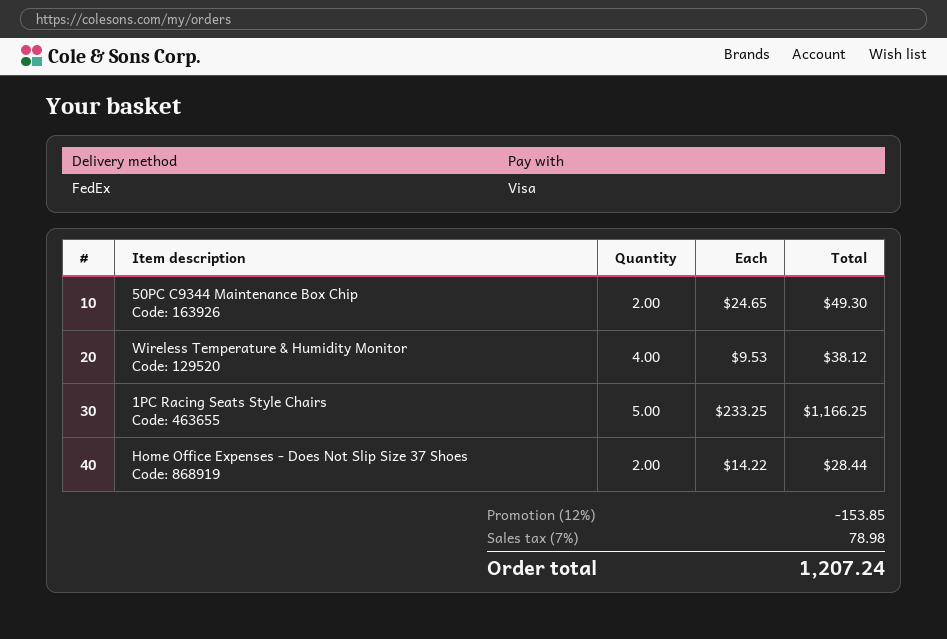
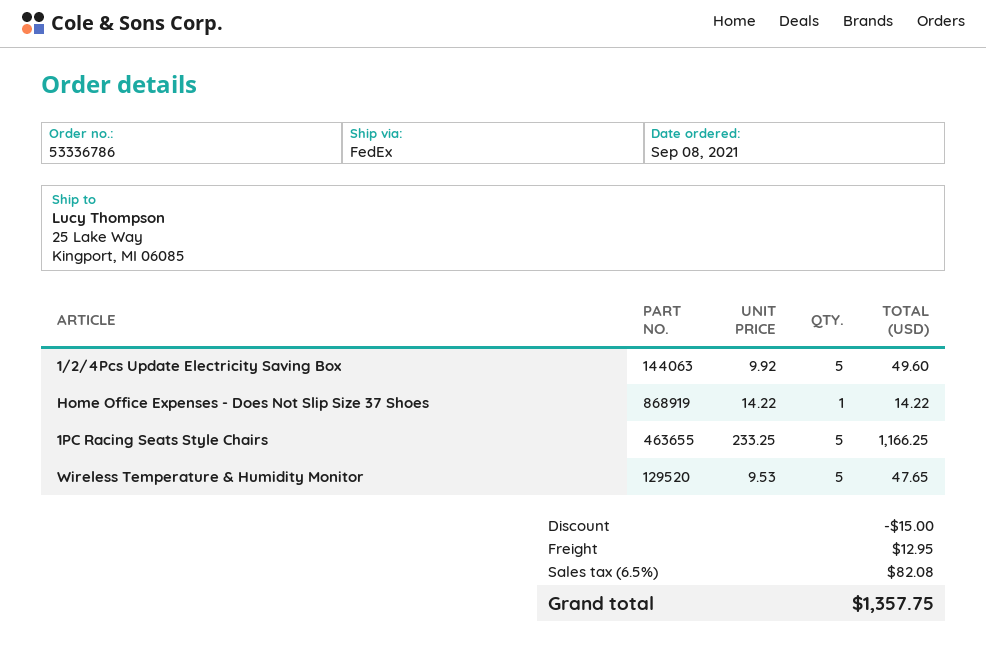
50PC C9344 Maintenance Box Chip: 2 x 24.65 = 49.30 -> none
Wireless Temperature & Humidity Monitor: 4 x 9.53 = 38.12 -> 5 x 9.53 = 47.65
Home Office Expenses - Does Not Slip Size 37 Shoes: 2 x 14.22 = 28.44 -> 1 x 14.22 = 14.22
1/2/4Pcs Update Electricity Saving Box: none -> 5 x 9.92 = 49.60
discount: 153.85 -> 15.00
shipping: none -> 12.95
tax: 7% = 78.98 -> 6.5% = 82.08
total: 1207.24 -> 1357.75

